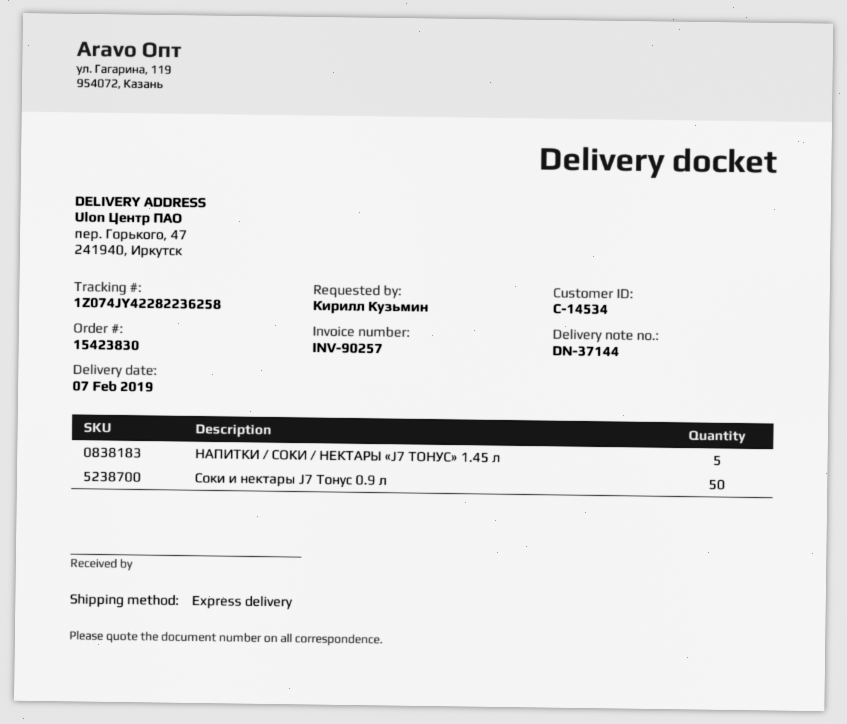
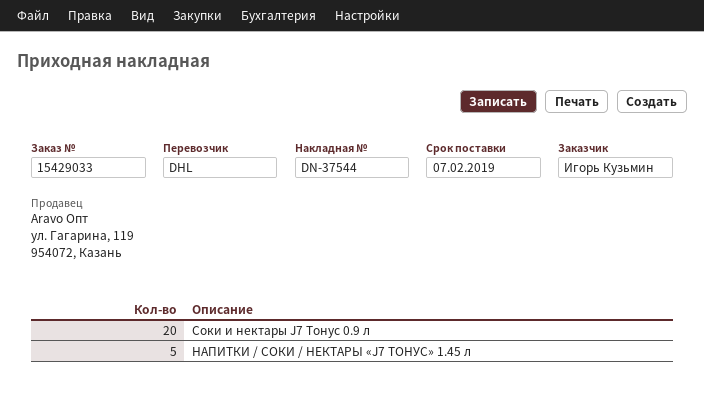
order number: 15423830 -> 15429033
delivery note number: DN-37144 -> DN-37544
ordered by: Кирилл Кузьмин -> Игорь Кузьмин
shipping method: express -> DHL
Соки и нектары J7 Тонус 0.9 л: 50 -> 20

